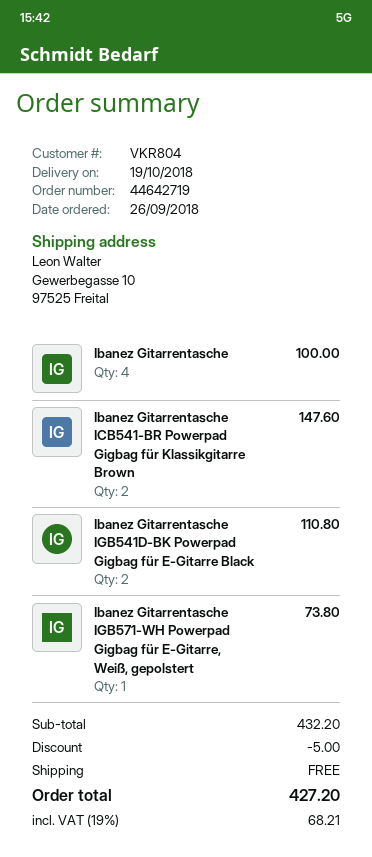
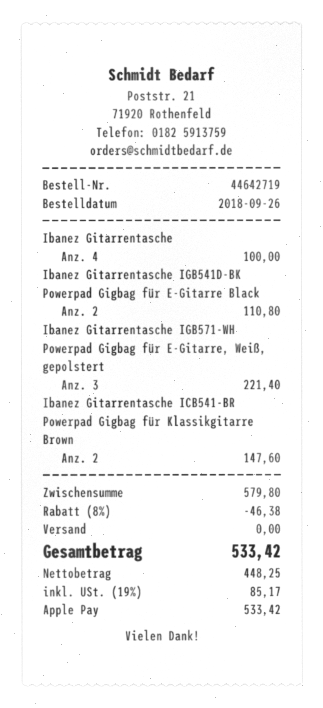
Ibanez Gitarrentasche IGB571-WH Powerpad Gigbag für E-Gitarre, Weiß, gepolstert: 1 for 73.80 -> 3 for 221.40
subtotal: 432.20 -> 579.80
discount: 5.00 -> 46.38
tax: 19% = 68.21 -> 19% = 85.17
total: 427.20 -> 533.42

